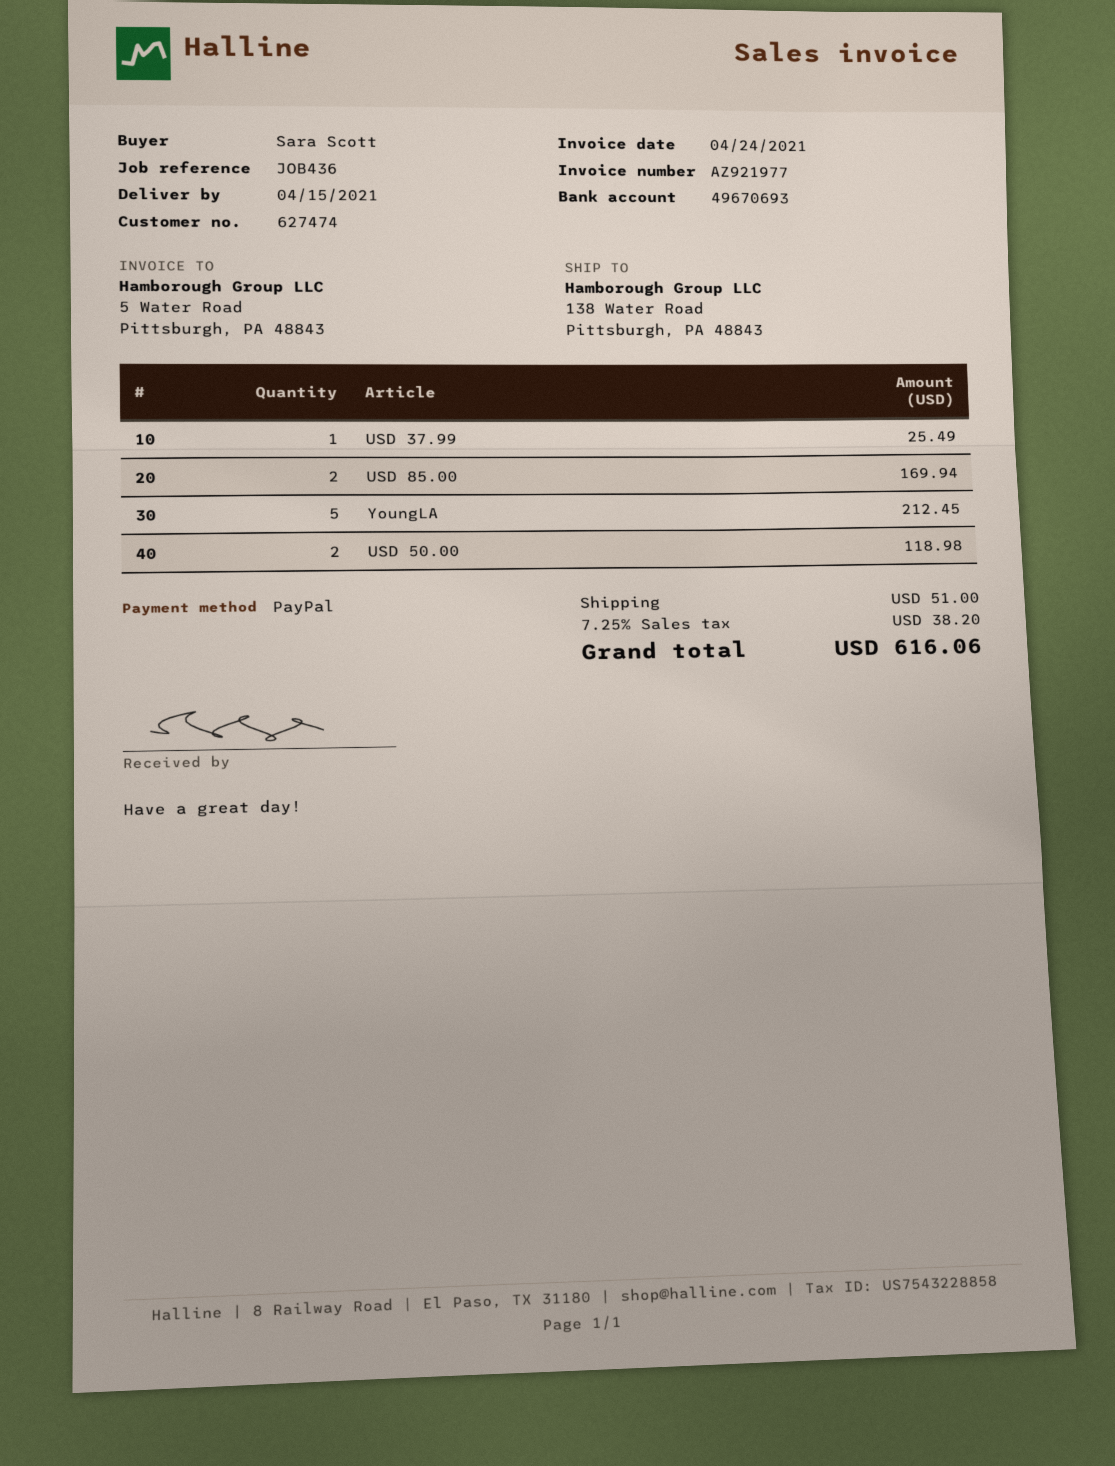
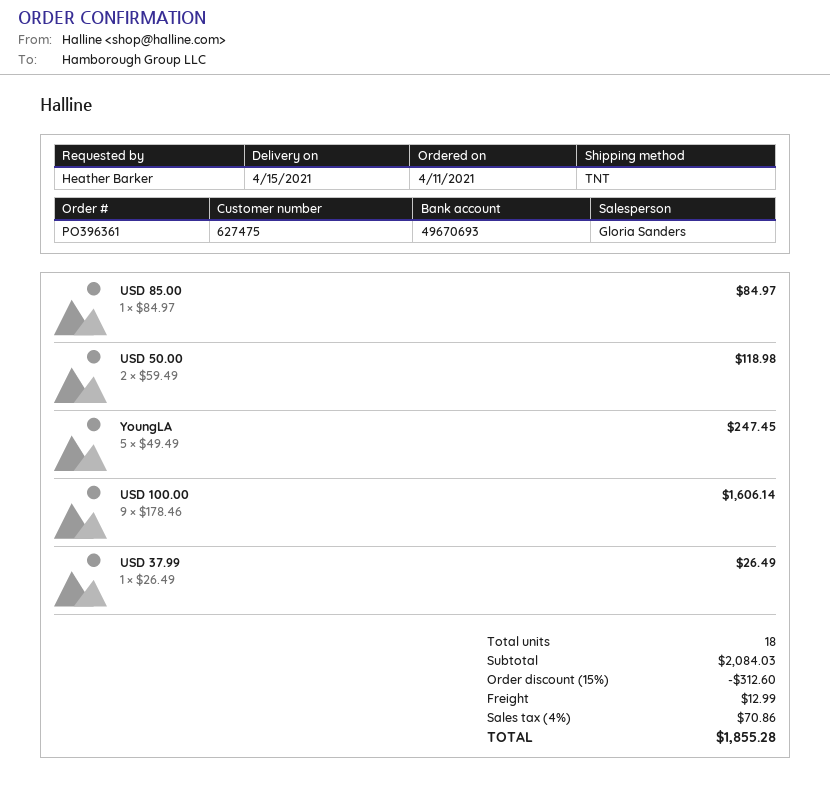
customer number: 627474 -> 627475
ordered by: Sara Scott -> Heather Barker
USD 37.99: 1 for 25.49 -> 1 for 26.49
USD 85.00: 2 for 169.94 -> 1 for 84.97
YoungLA: 5 for 212.45 -> 5 for 247.45
USD 100.00: none -> 9 for 1606.14
discount: none -> 15% = 312.60
shipping: 51.00 -> 12.99
tax: 7.25% = 38.20 -> 4% = 70.86
total: 616.06 -> 1855.28

